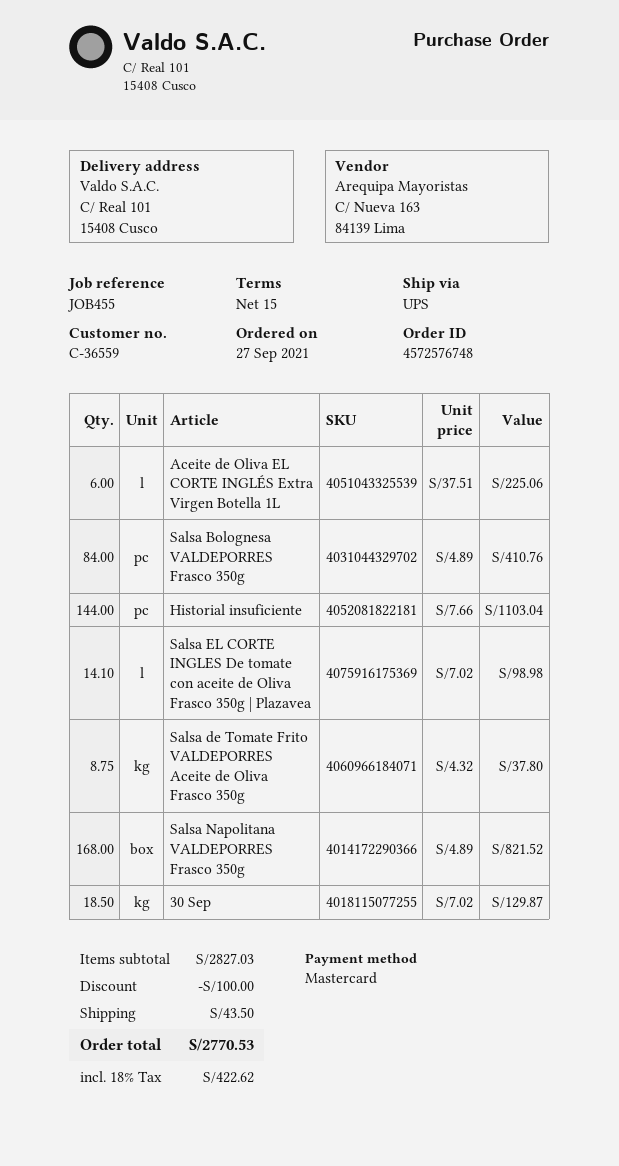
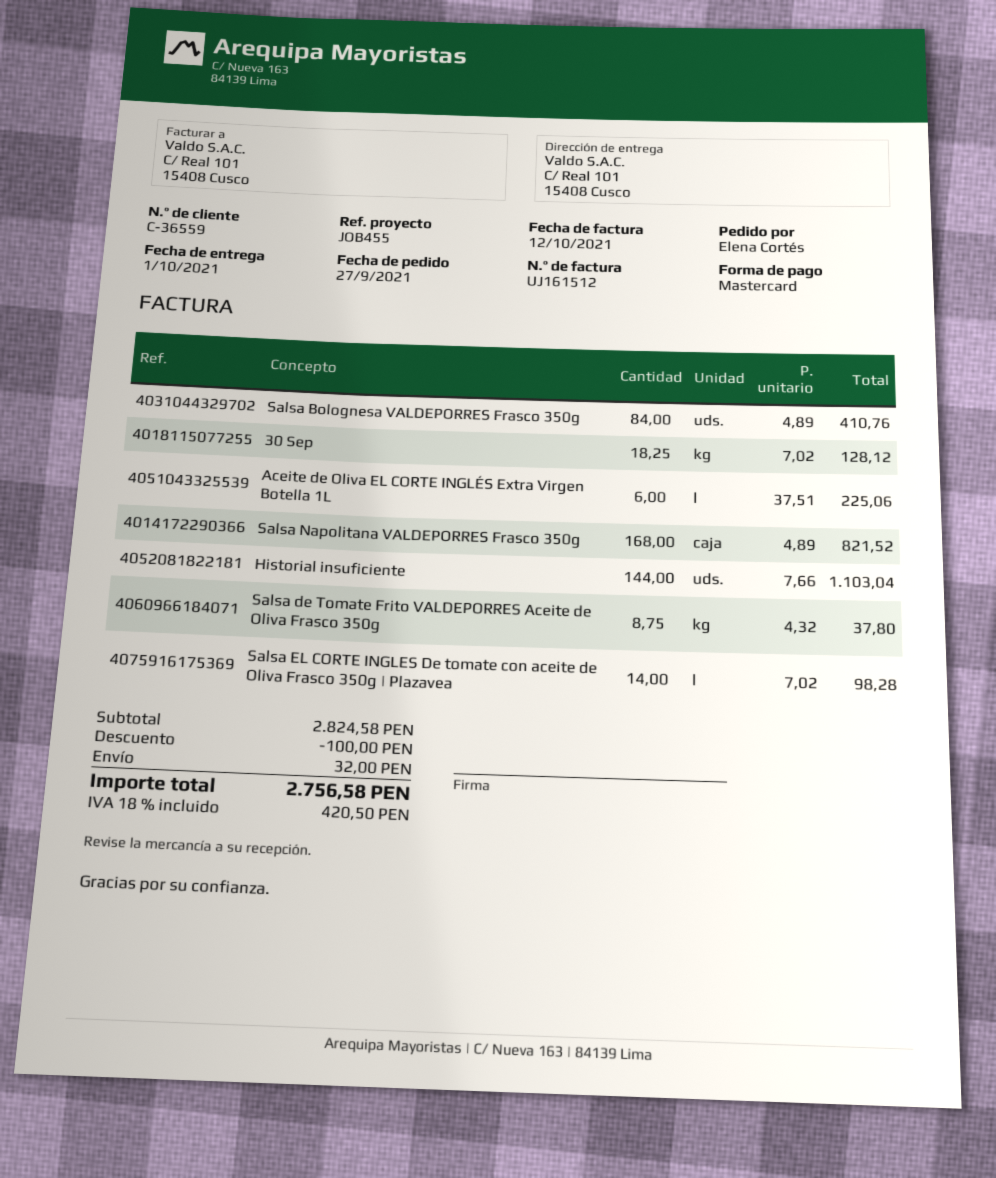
Salsa EL CORTE INGLES De tomate con aceite de Oliva Frasco 350g | Plazavea: 14.1 x 7.02 = 98.98 -> 14 x 7.02 = 98.28
30 Sep: 18.5 x 7.02 = 129.87 -> 18.25 x 7.02 = 128.12
subtotal: 2827.03 -> 2824.58
shipping: 43.50 -> 32.00
tax: 18% = 422.62 -> 18% = 420.50
total: 2770.53 -> 2756.58

